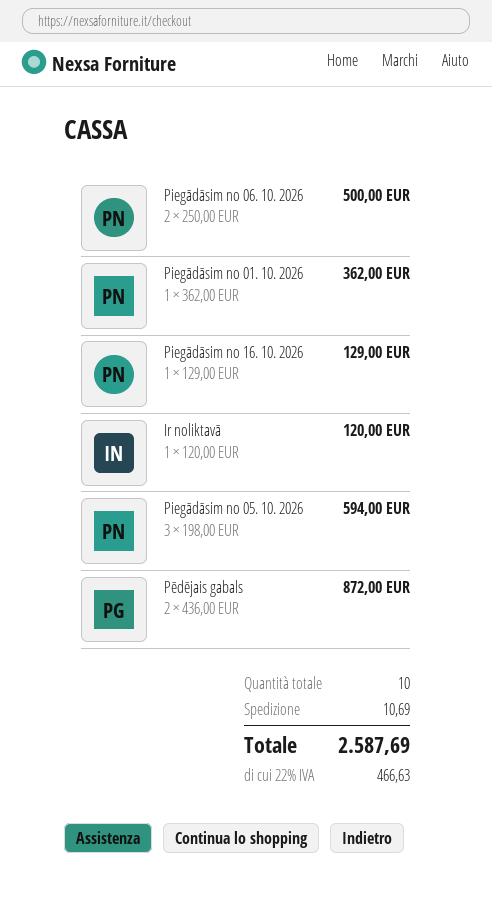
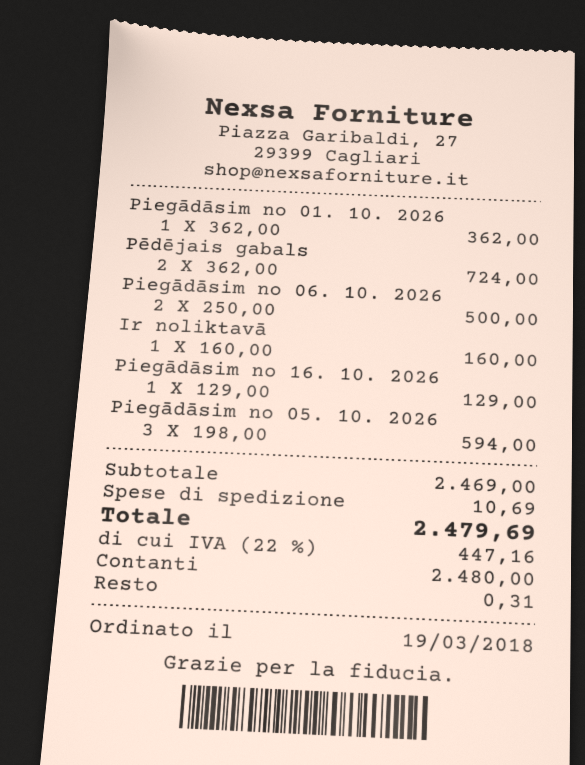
Ir noliktavā: 1 x 120.00 = 120.00 -> 1 x 160.00 = 160.00
Pēdējais gabals: 2 x 436.00 = 872.00 -> 2 x 362.00 = 724.00
tax: 22% = 466.63 -> 22% = 447.16
total: 2587.69 -> 2479.69

